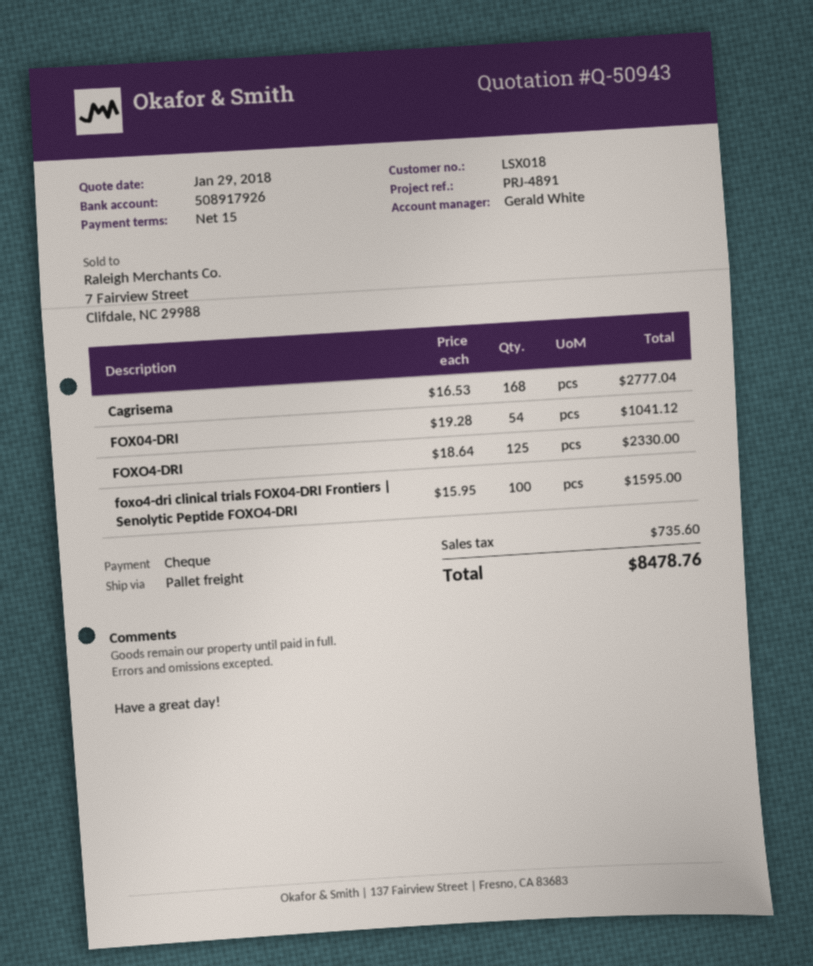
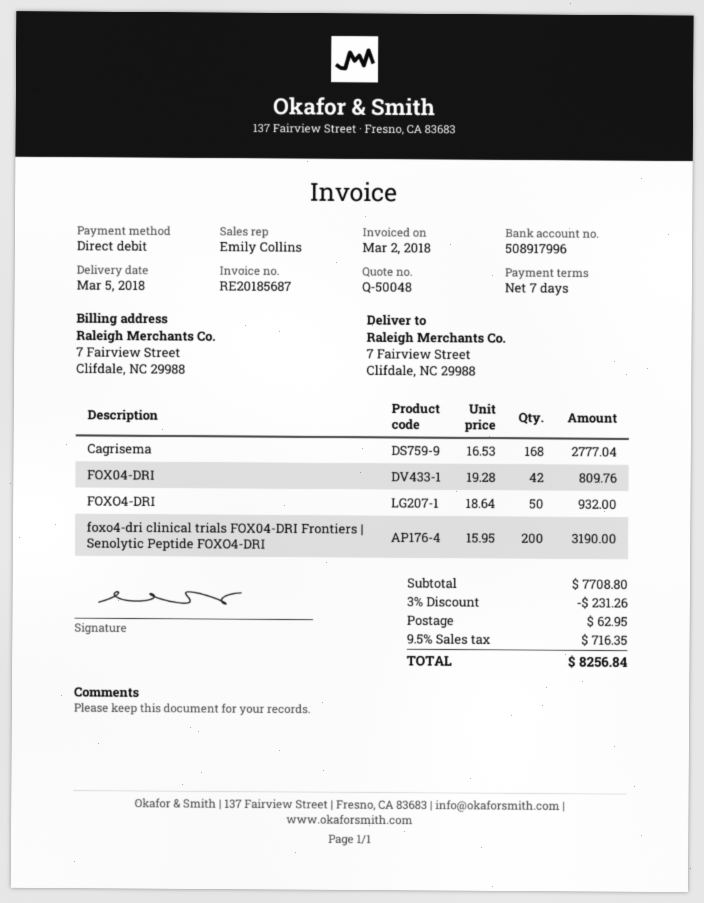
quote number: Q-50943 -> Q-50048
payment terms: 15 days -> 7 days
sales rep: Gerald White -> Emily Collins
payment method: cheque -> direct debit
bank account: 508917926 -> 508917996
FOX04-DRI: 54 x 19.28 = 1041.12 -> 42 x 19.28 = 809.76
FOXO4-DRI: 125 x 18.64 = 2330.00 -> 50 x 18.64 = 932.00
foxo4-dri clinical trials FOX04-DRI Frontiers | Senolytic Peptide FOXO4-DRI: 100 x 15.95 = 1595.00 -> 200 x 15.95 = 3190.00
discount: none -> 3% = 231.26
shipping: none -> 62.95
tax: 735.60 -> 716.35
total: 8478.76 -> 8256.84

